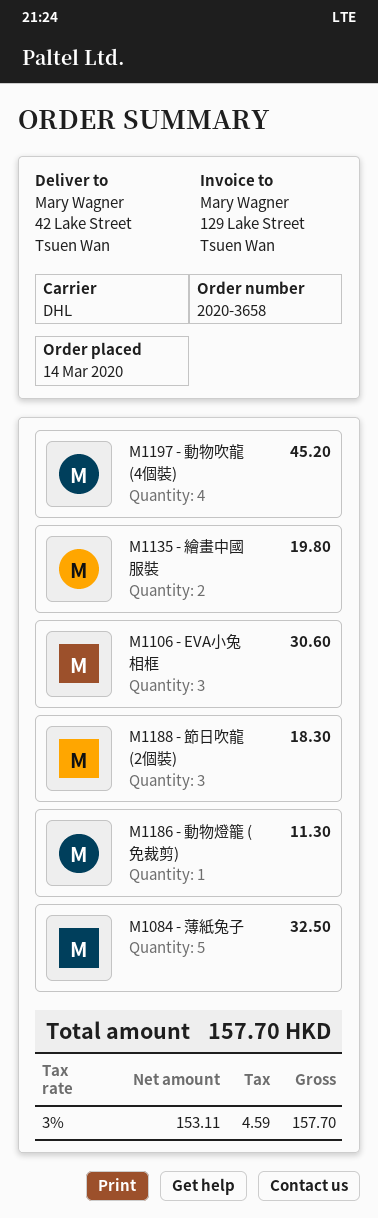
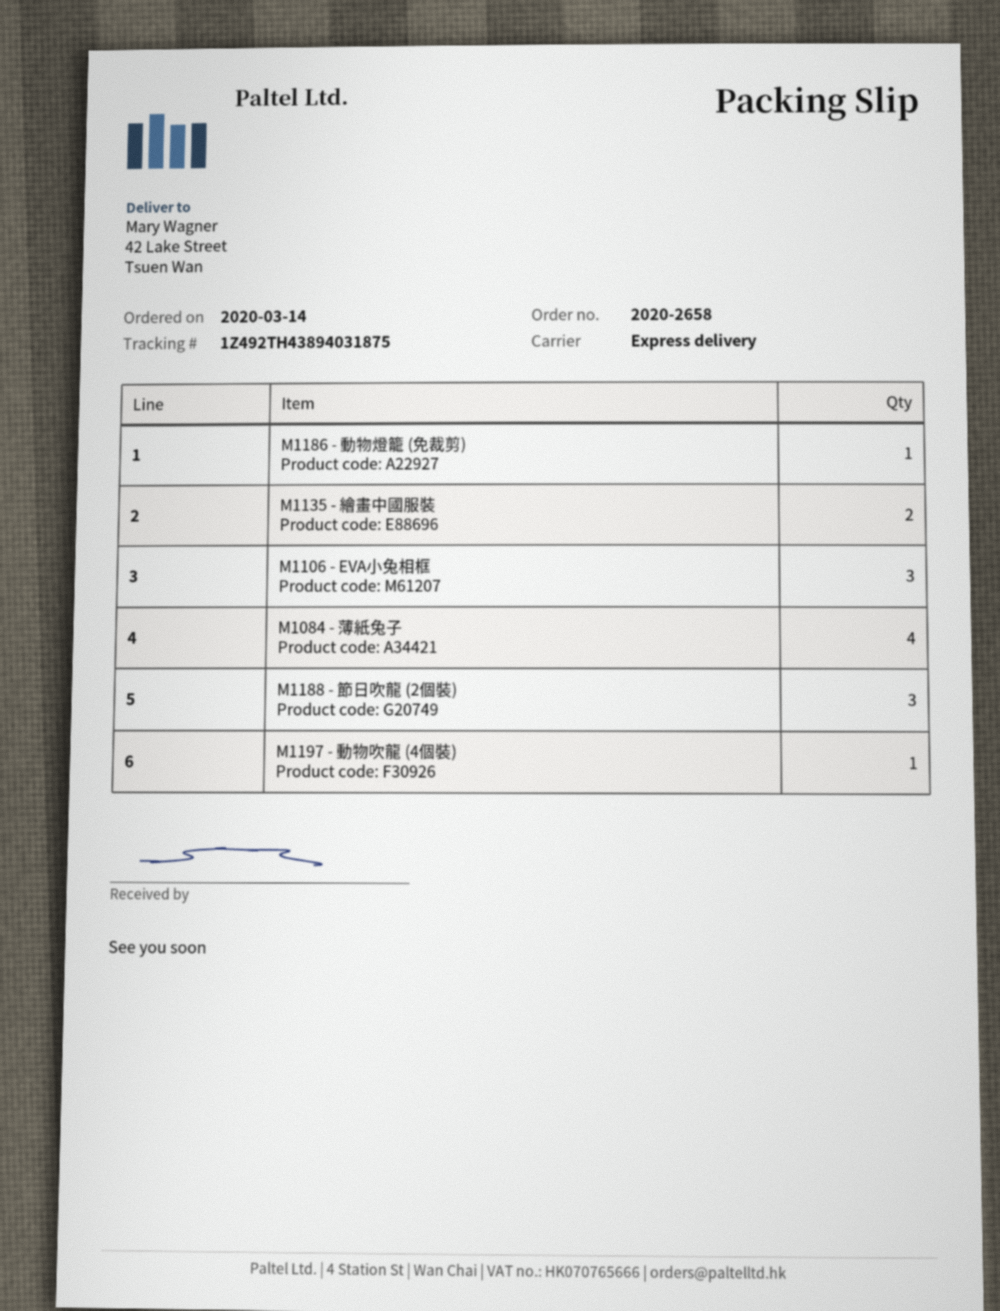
order number: 2020-3658 -> 2020-2658
shipping method: DHL -> express
M1197 - 動物吹龍 (4個裝): 4 -> 1
M1084 - 薄紙兔子: 5 -> 4

